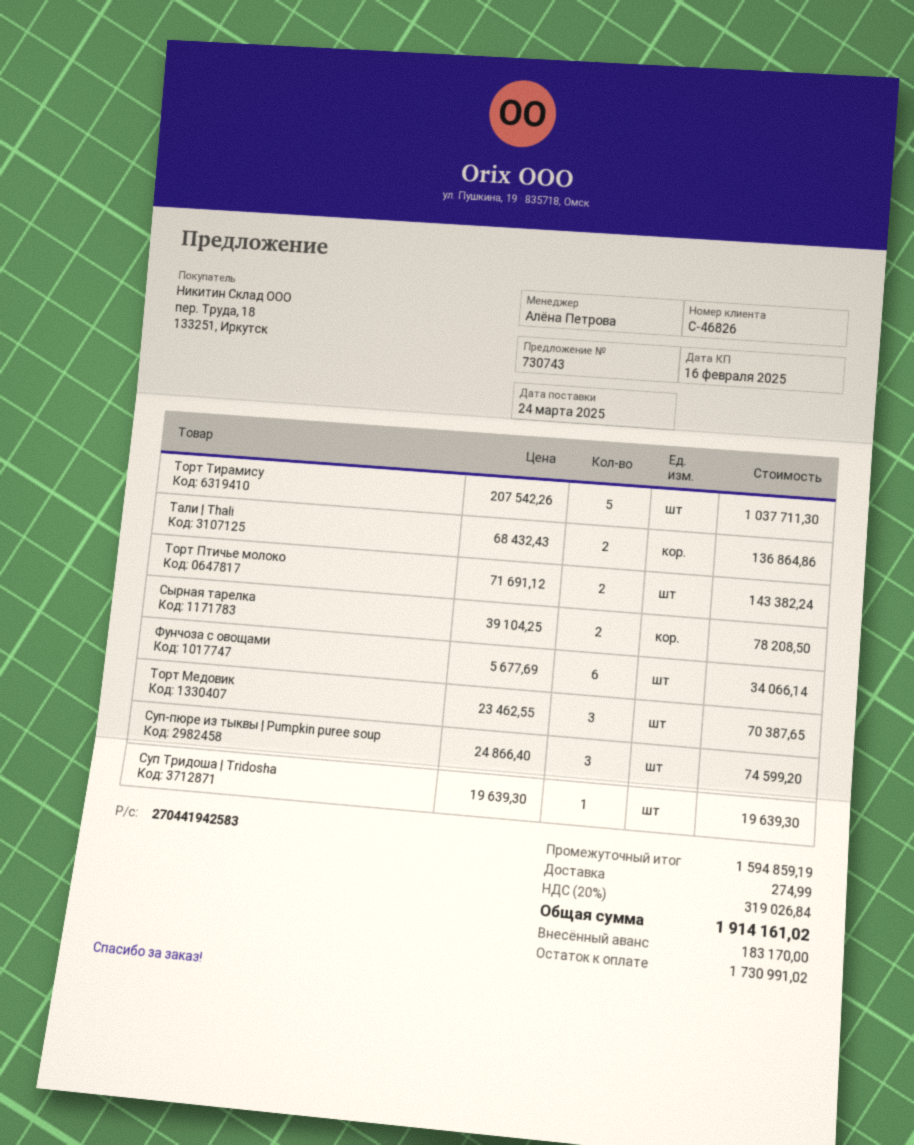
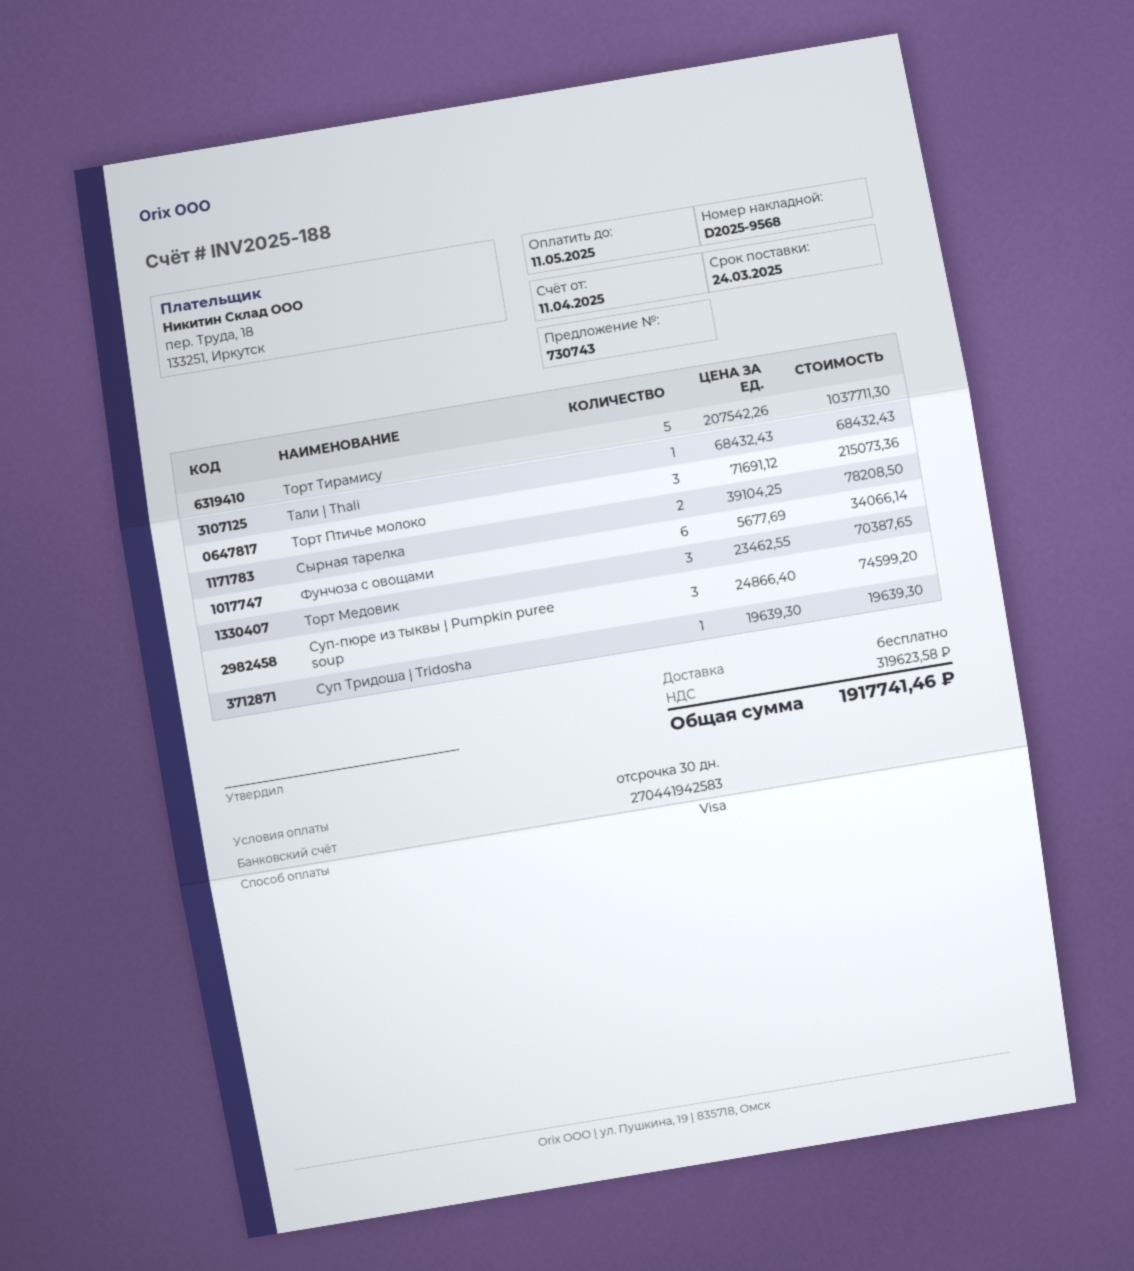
Тали | Thali: 2 x 68432.43 = 136864.86 -> 1 x 68432.43 = 68432.43
Торт Птичье молоко: 2 x 71691.12 = 143382.24 -> 3 x 71691.12 = 215073.36
shipping: 274.99 -> 0.00
tax: 319026.84 -> 319623.58
total: 1914161.02 -> 1917741.46

